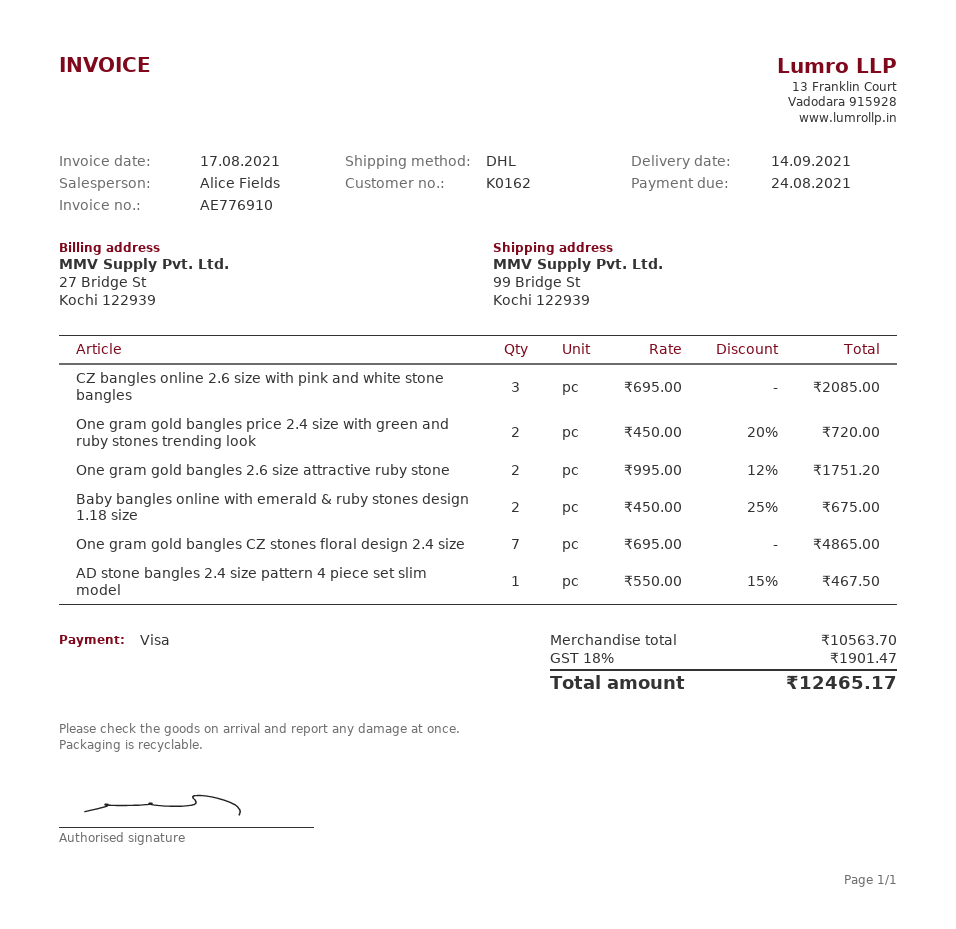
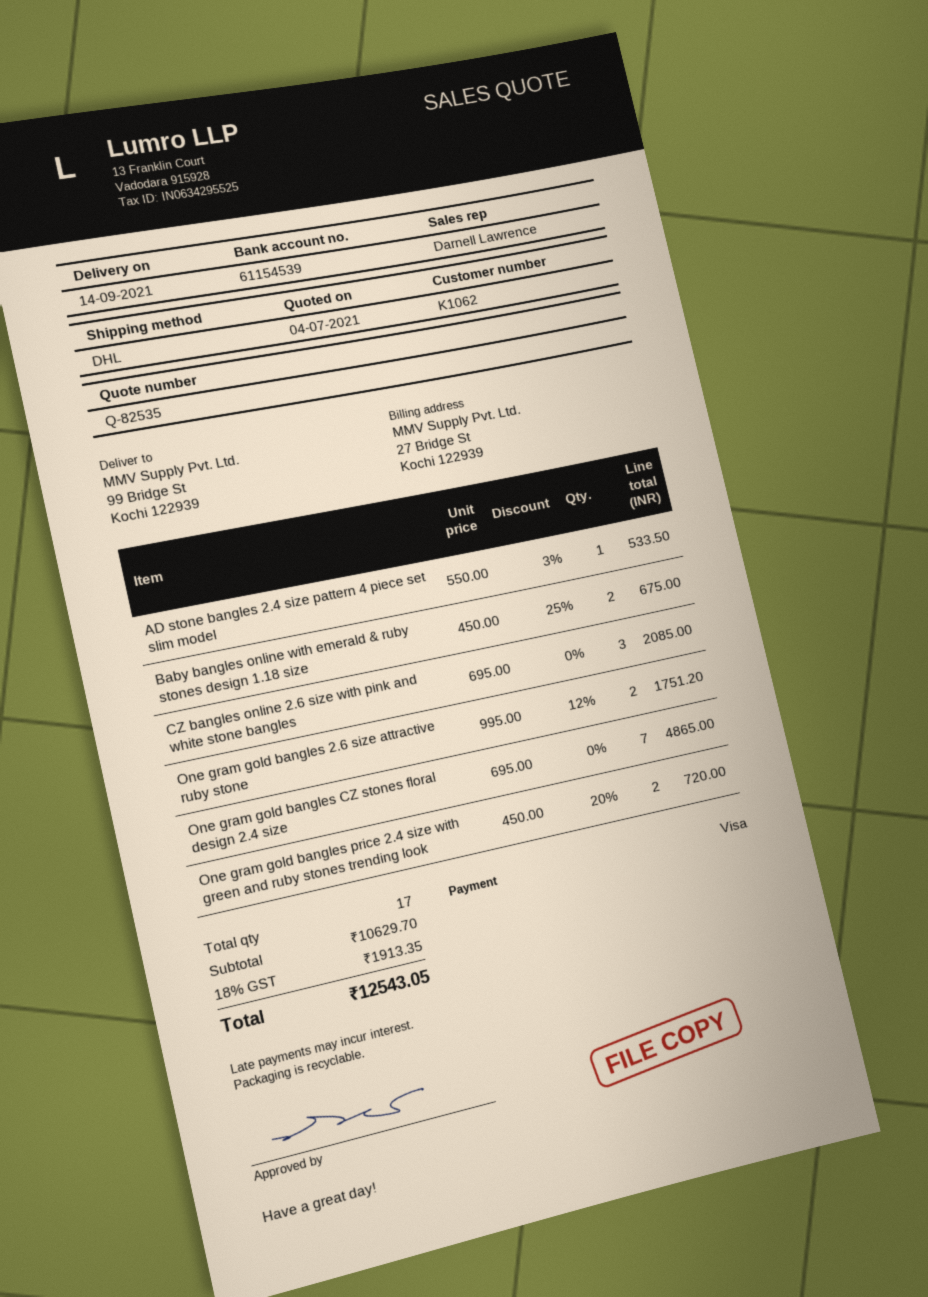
customer number: K0162 -> K1062
sales rep: Alice Fields -> Darnell Lawrence
AD stone bangles 2.4 size pattern 4 piece set slim model: 1 x 550.00 - 15% = 467.50 -> 1 x 550.00 - 3% = 533.50
subtotal: 10563.70 -> 10629.70
tax: 18% = 1901.47 -> 18% = 1913.35
total: 12465.17 -> 12543.05

